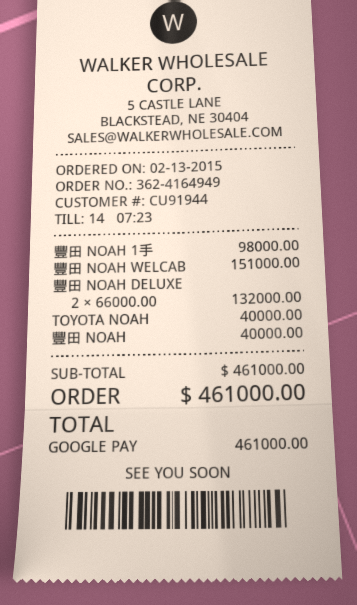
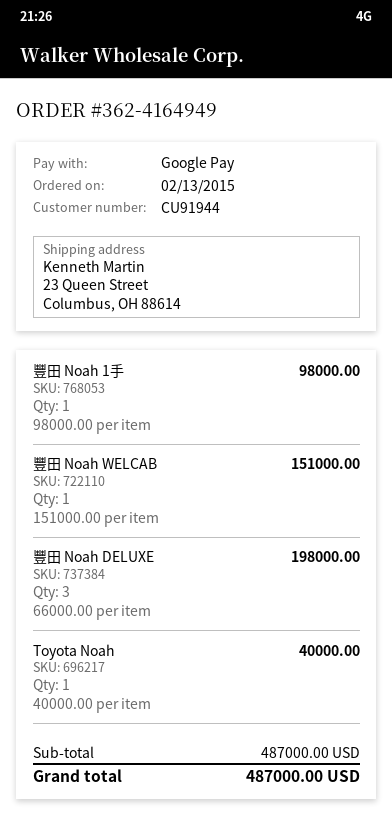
豐田 NOAH DELUXE: 2 x 66000.00 = 132000.00 -> 3 x 66000.00 = 198000.00
豐田 NOAH: 1 x 40000.00 = 40000.00 -> none
subtotal: 461000.00 -> 487000.00
total: 461000.00 -> 487000.00

